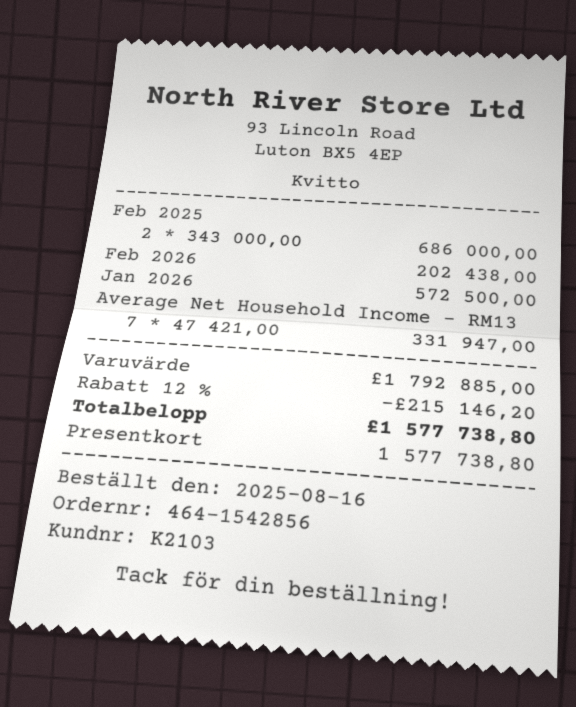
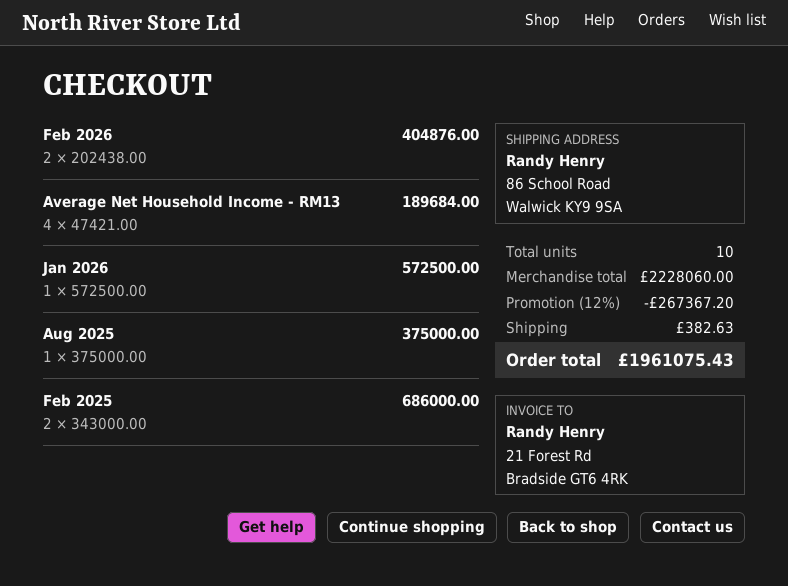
Feb 2026: 1 x 202438.00 = 202438.00 -> 2 x 202438.00 = 404876.00
Average Net Household Income - RM13: 7 x 47421.00 = 331947.00 -> 4 x 47421.00 = 189684.00
Aug 2025: none -> 1 x 375000.00 = 375000.00
subtotal: 1792885.00 -> 2228060.00
discount: 12% = 215146.20 -> 12% = 267367.20
shipping: none -> 382.63
total: 1577738.80 -> 1961075.43

